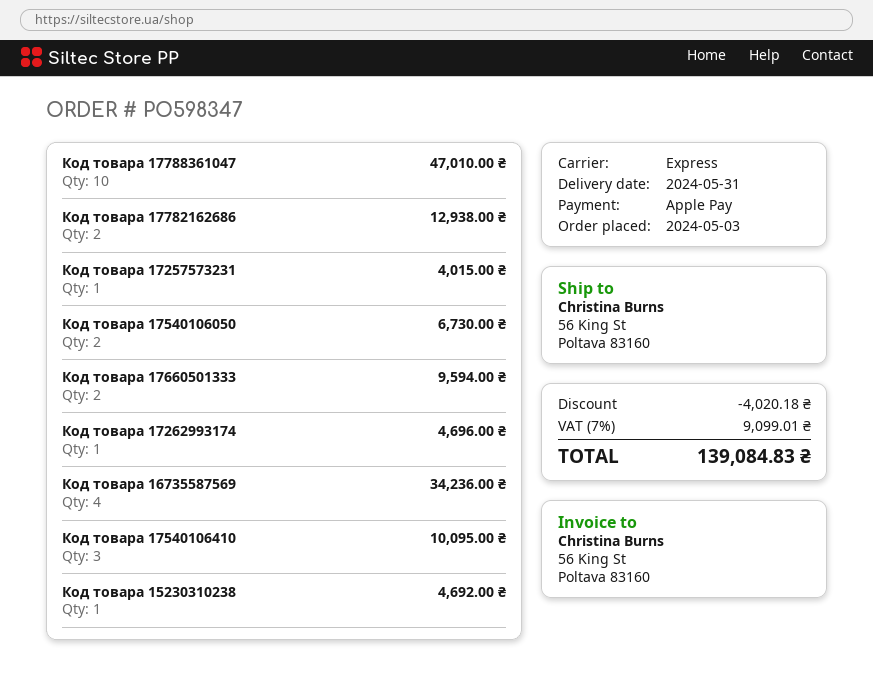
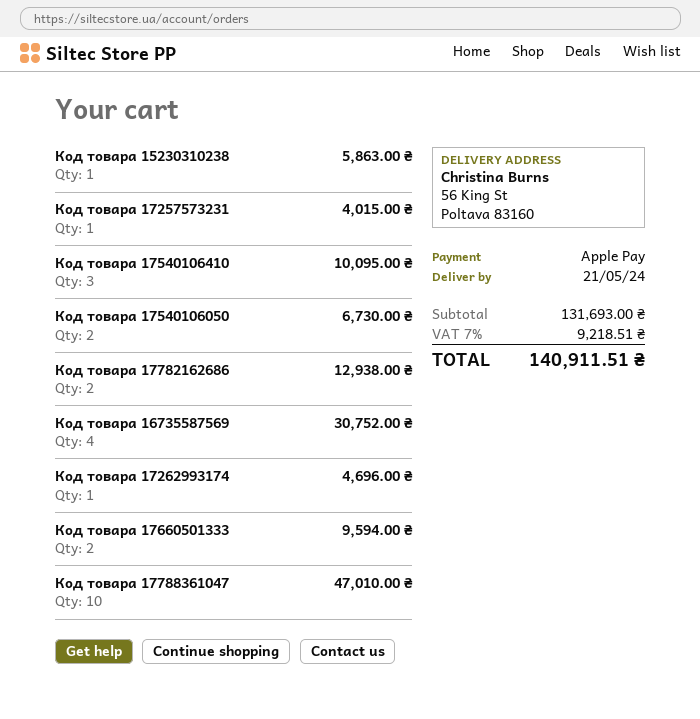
delivery date: 2024-05-31 -> 2024-05-21
Код товара 16735587569: 4 for 34236.00 -> 4 for 30752.00
Код товара 15230310238: 1 for 4692.00 -> 1 for 5863.00
discount: 4020.18 -> none
tax: 7% = 9099.01 -> 7% = 9218.51
total: 139084.83 -> 140911.51

